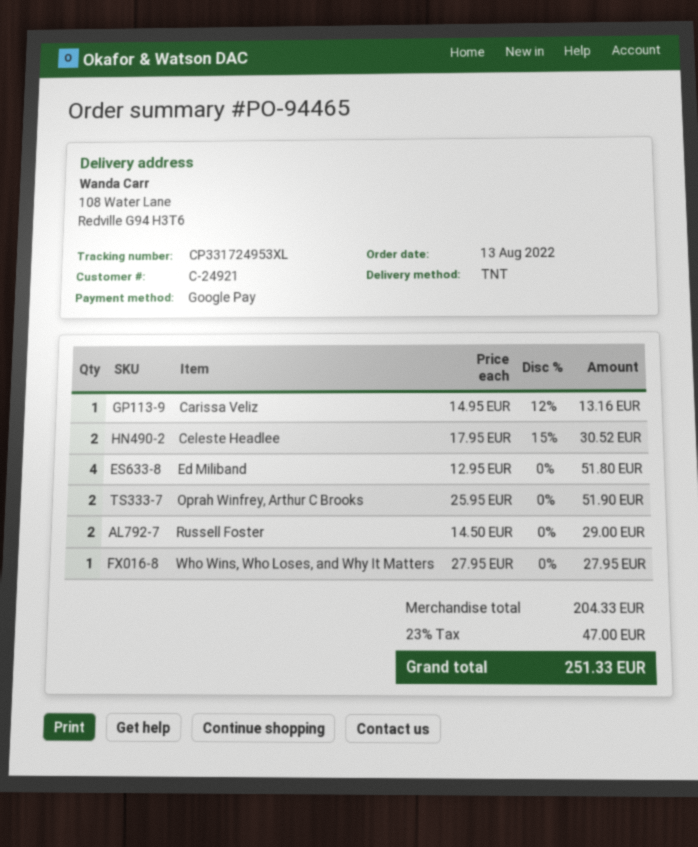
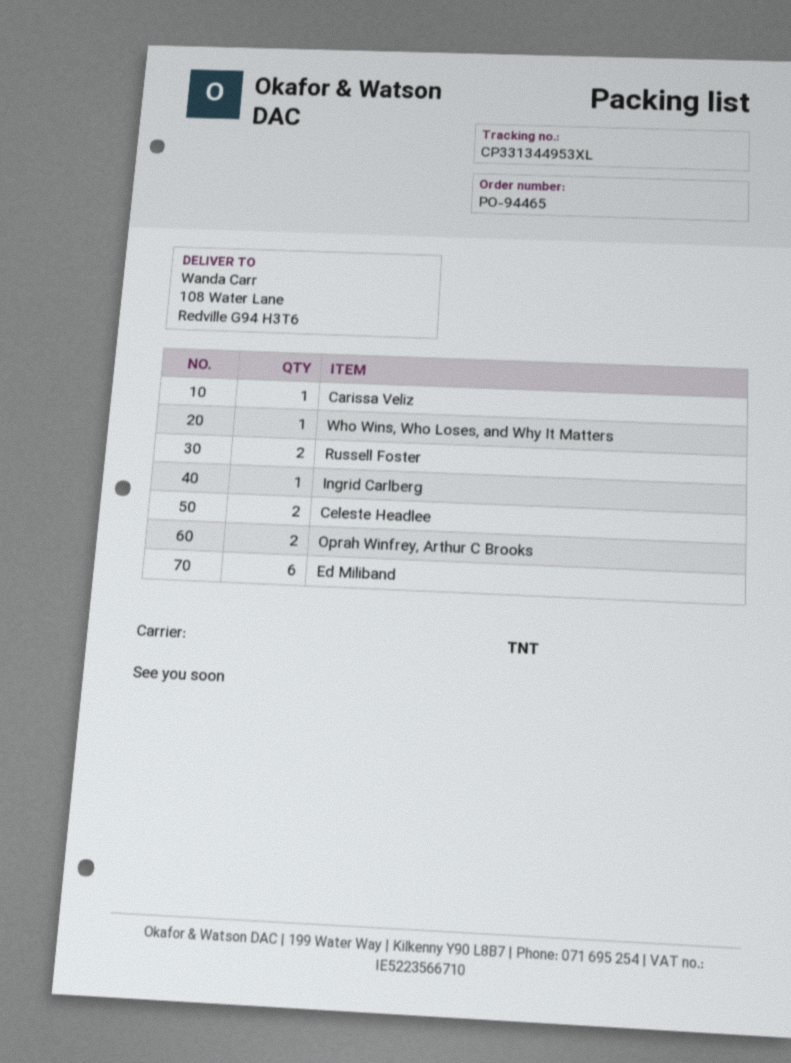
tracking number: CP331724953XL -> CP331344953XL
Ed Miliband: 4 -> 6
Ingrid Carlberg: none -> 1

